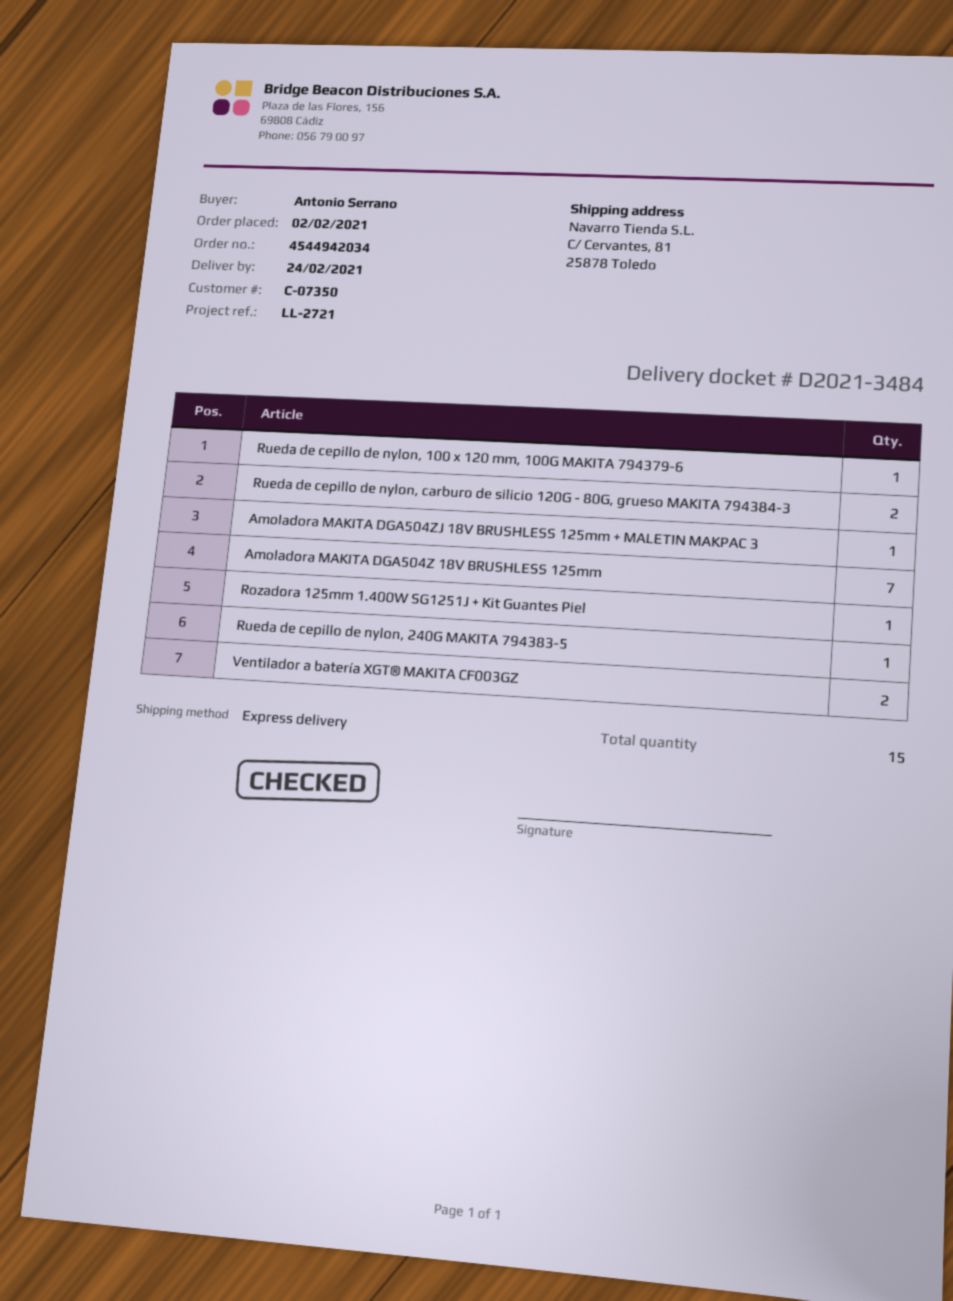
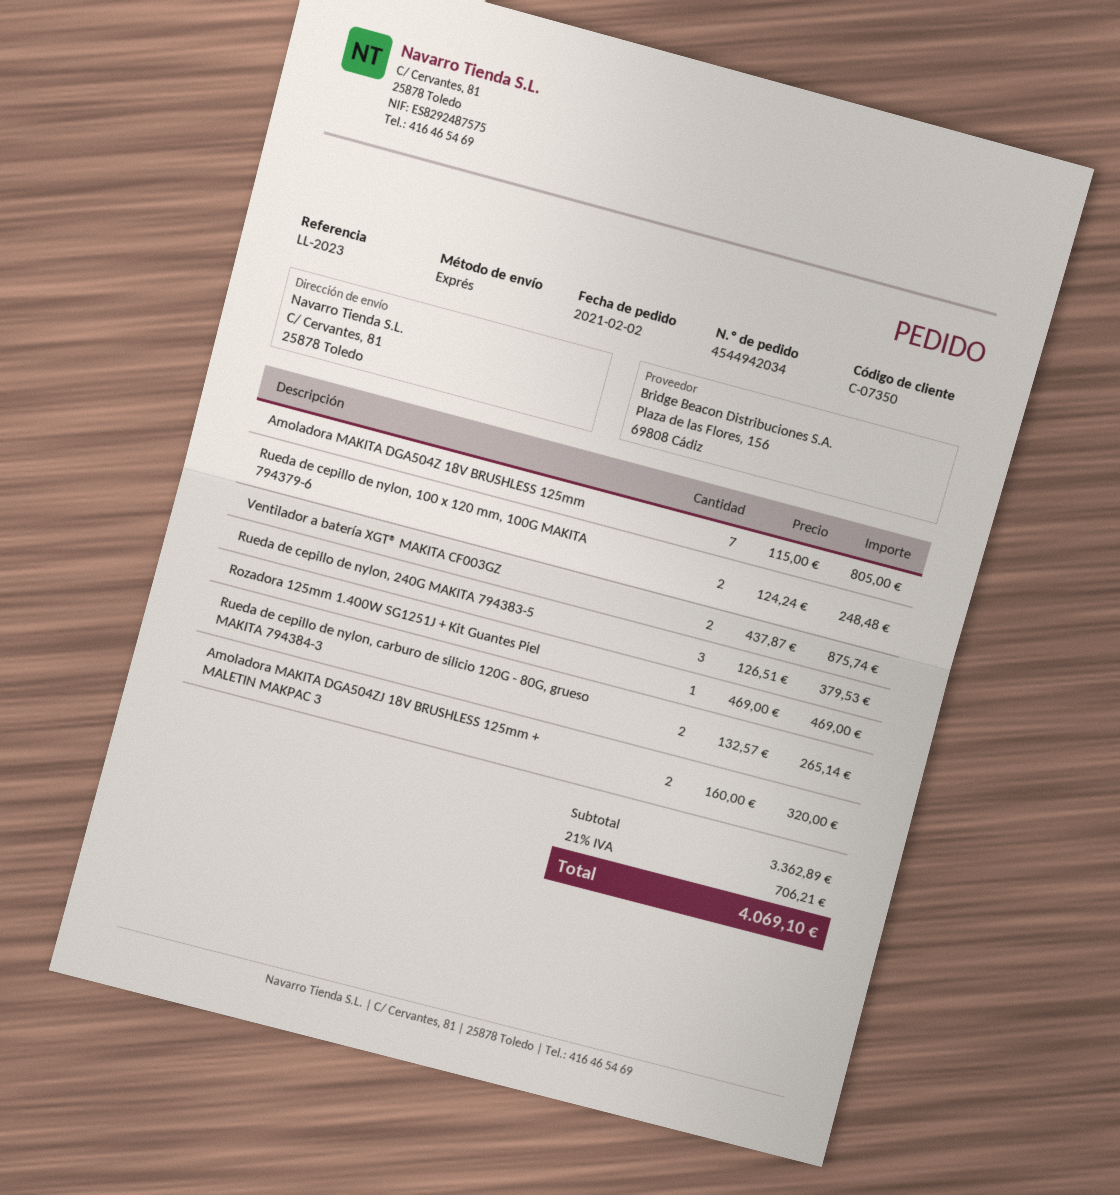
reference: LL-2721 -> LL-2023
Rueda de cepillo de nylon, 100 x 120 mm, 100G MAKITA 794379-6: 1 -> 2
Amoladora MAKITA DGA504ZJ 18V BRUSHLESS 125mm + MALETIN MAKPAC 3: 1 -> 2
Rueda de cepillo de nylon, 240G MAKITA 794383-5: 1 -> 3

